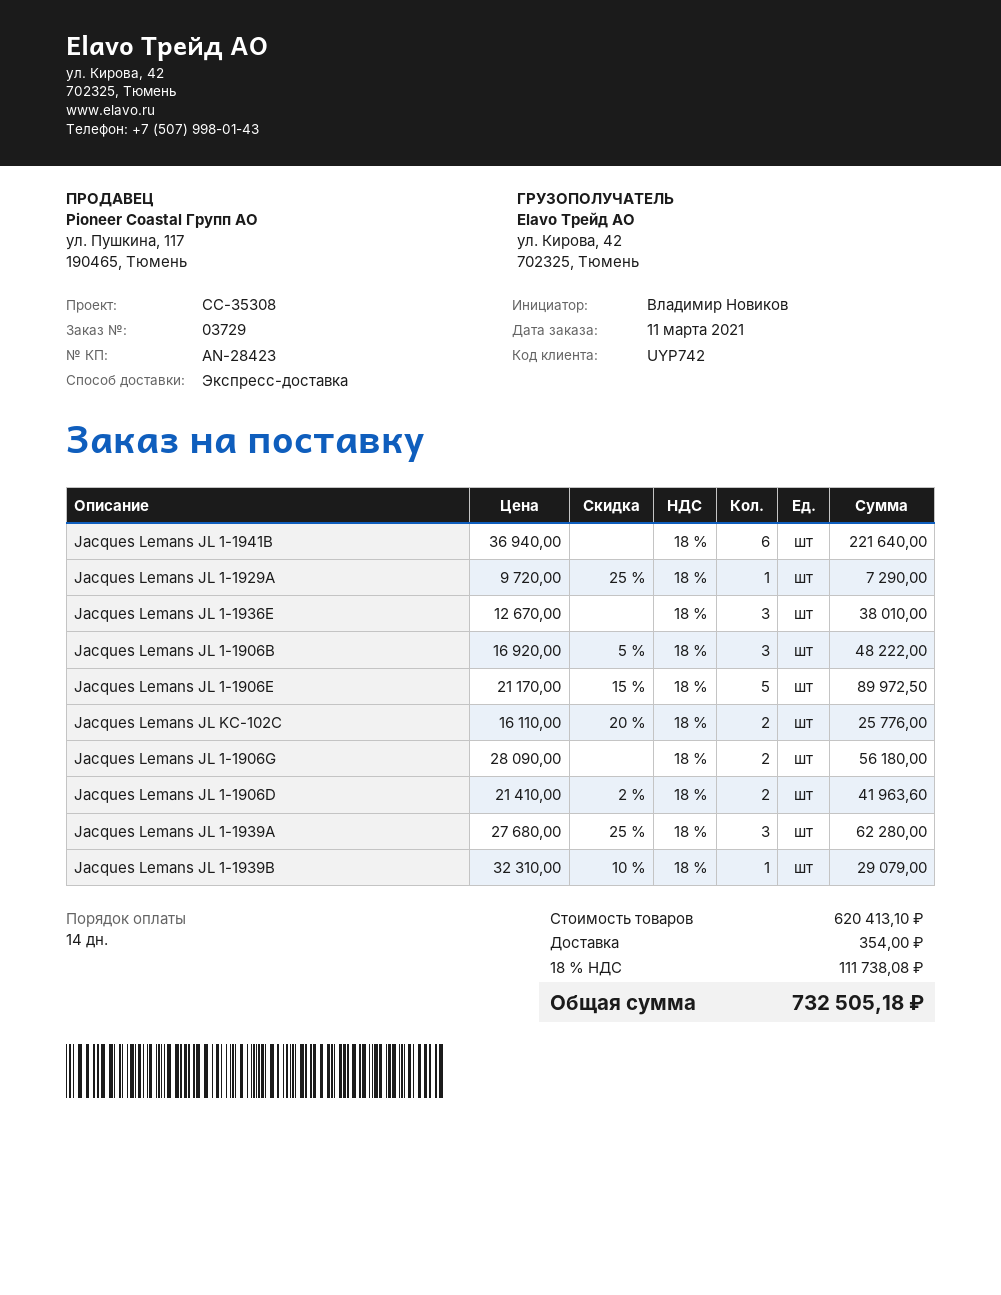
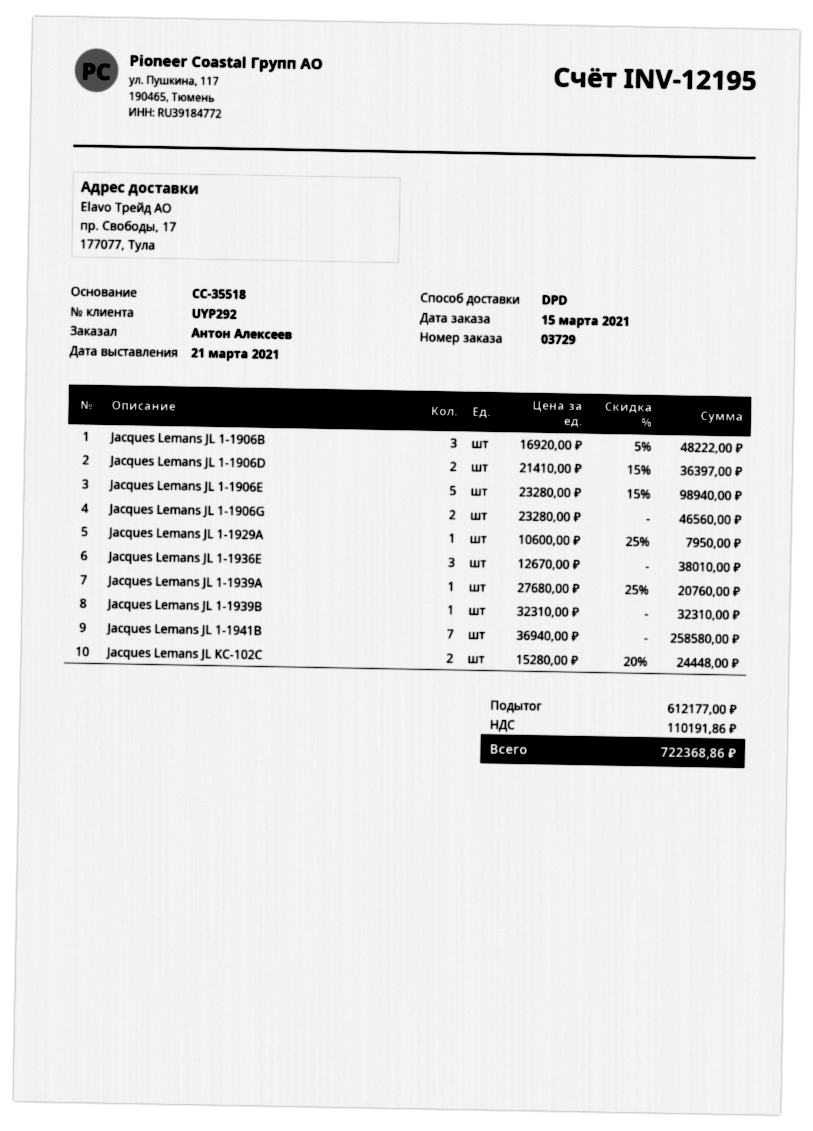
order date: 2021-03-11 -> 2021-03-15
customer number: UYP742 -> UYP292
reference: CC-35308 -> CC-35518
ordered by: Владимир Новиков -> Антон Алексеев
shipping method: express -> DPD
ship to: ул. Кирова, 42, 702325, Тюмень -> пр. Свободы, 17, 177077, Тула
Jacques Lemans JL 1-1941B: 6 x 36940.00 = 221640.00 -> 7 x 36940.00 = 258580.00
Jacques Lemans JL 1-1929A: 1 x 9720.00 - 25% = 7290.00 -> 1 x 10600.00 - 25% = 7950.00
Jacques Lemans JL 1-1906E: 5 x 21170.00 - 15% = 89972.50 -> 5 x 23280.00 - 15% = 98940.00
Jacques Lemans JL KC-102C: 2 x 16110.00 - 20% = 25776.00 -> 2 x 15280.00 - 20% = 24448.00
Jacques Lemans JL 1-1906G: 2 x 28090.00 = 56180.00 -> 2 x 23280.00 = 46560.00
Jacques Lemans JL 1-1906D: 2 x 21410.00 - 2% = 41963.60 -> 2 x 21410.00 - 15% = 36397.00
Jacques Lemans JL 1-1939A: 3 x 27680.00 - 25% = 62280.00 -> 1 x 27680.00 - 25% = 20760.00
Jacques Lemans JL 1-1939B: 1 x 32310.00 - 10% = 29079.00 -> 1 x 32310.00 = 32310.00
subtotal: 620413.10 -> 612177.00
shipping: 354.00 -> none
tax: 111738.08 -> 110191.86
total: 732505.18 -> 722368.86

